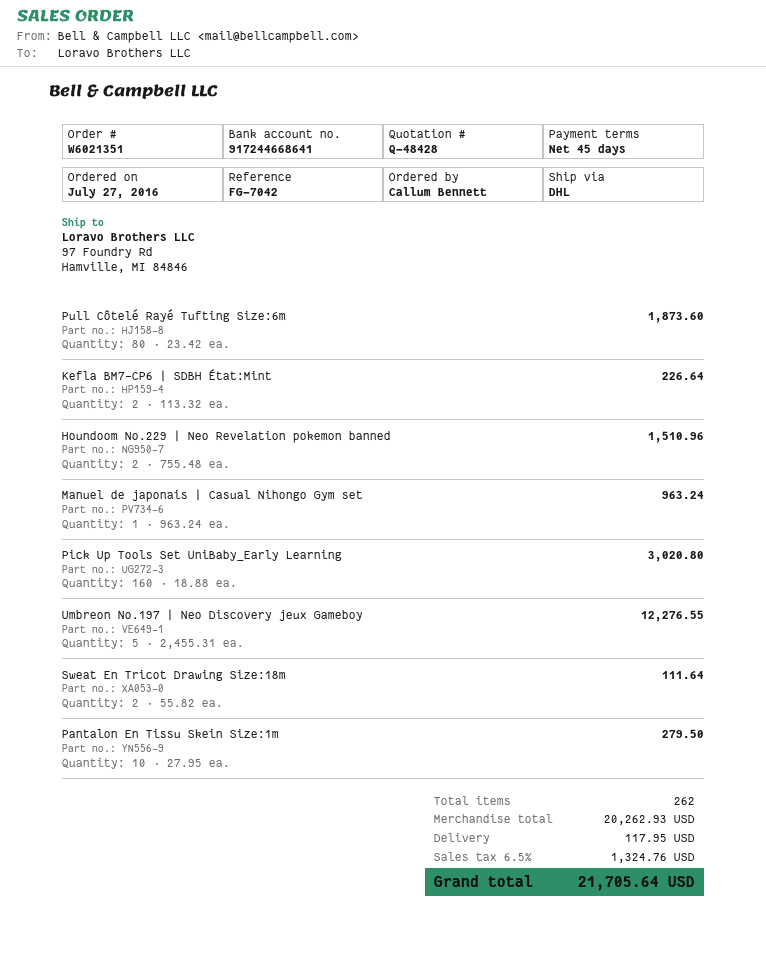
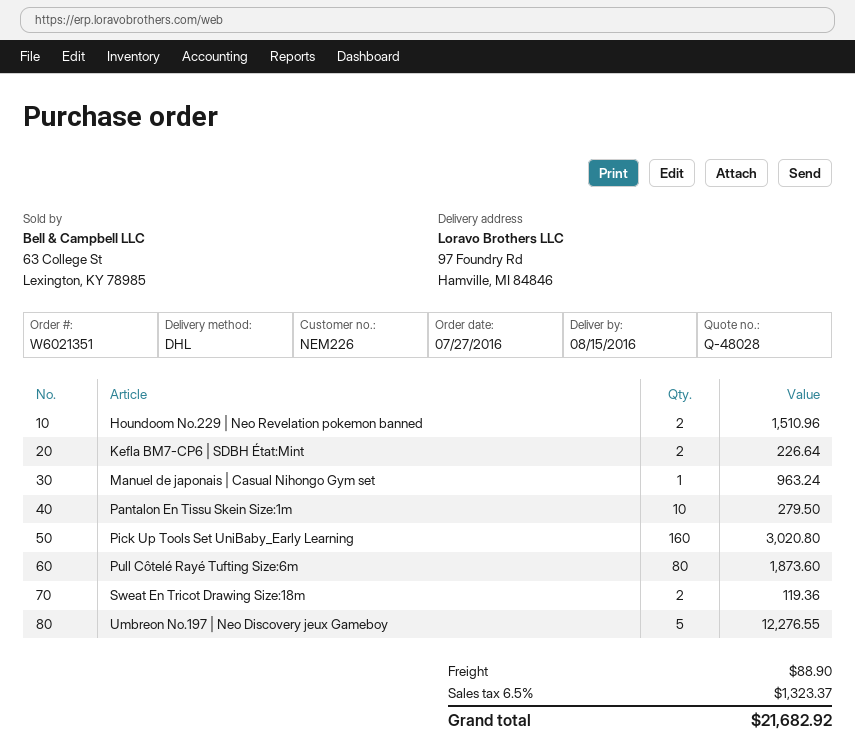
quote number: Q-48428 -> Q-48028
Sweat En Tricot Drawing Size:18m: 2 for 111.64 -> 2 for 119.36
shipping: 117.95 -> 88.90
tax: 6.5% = 1324.76 -> 6.5% = 1323.37
total: 21705.64 -> 21682.92

